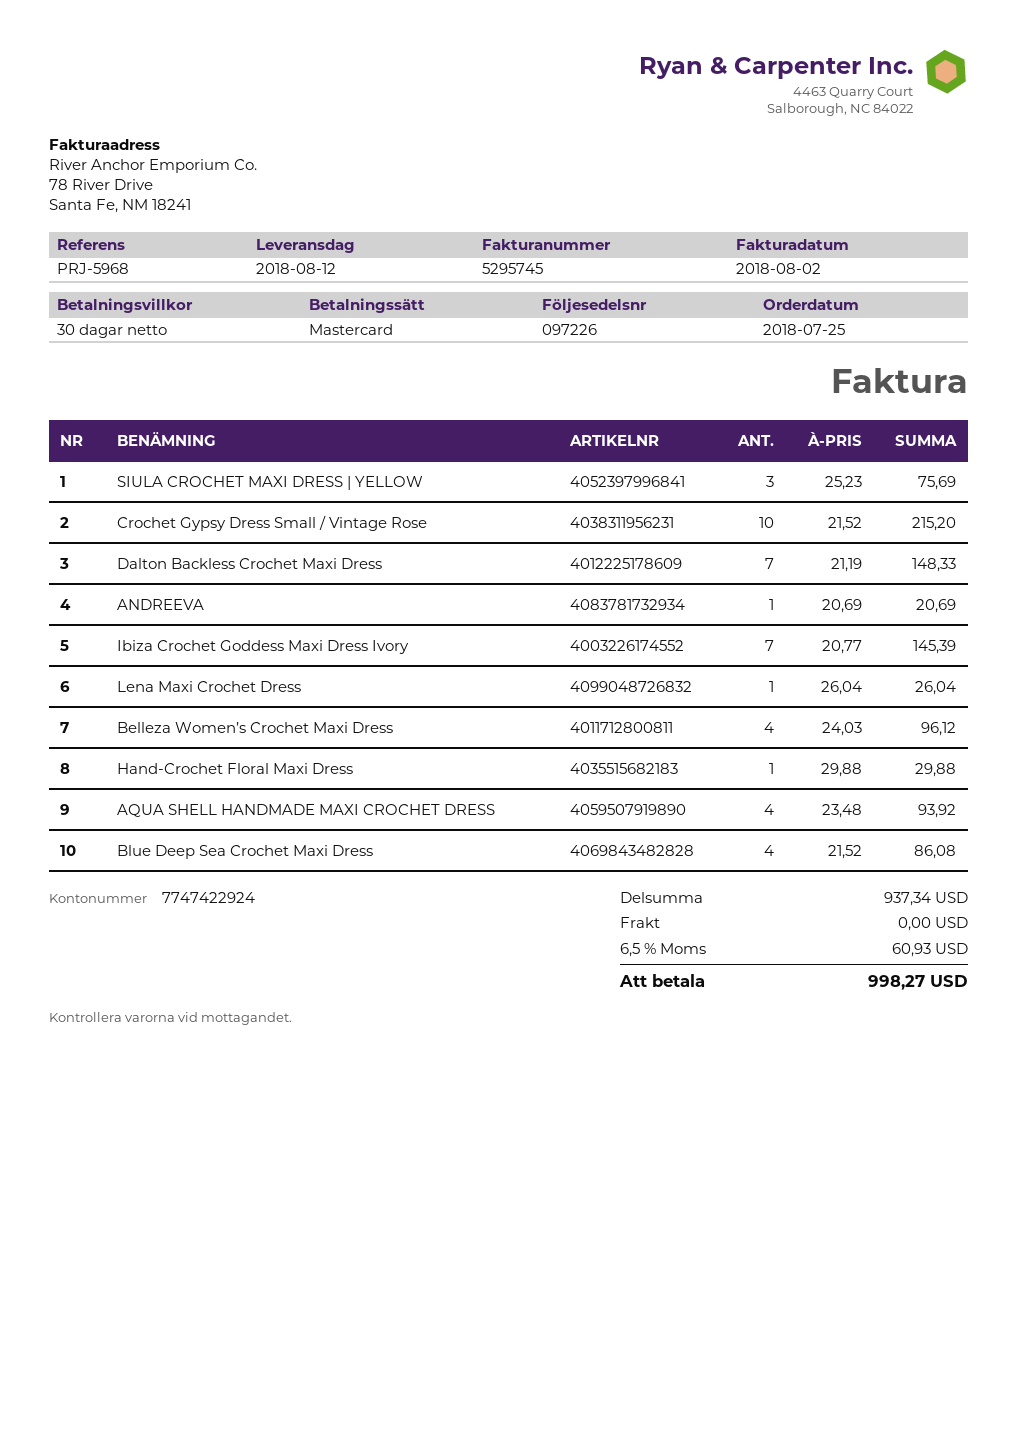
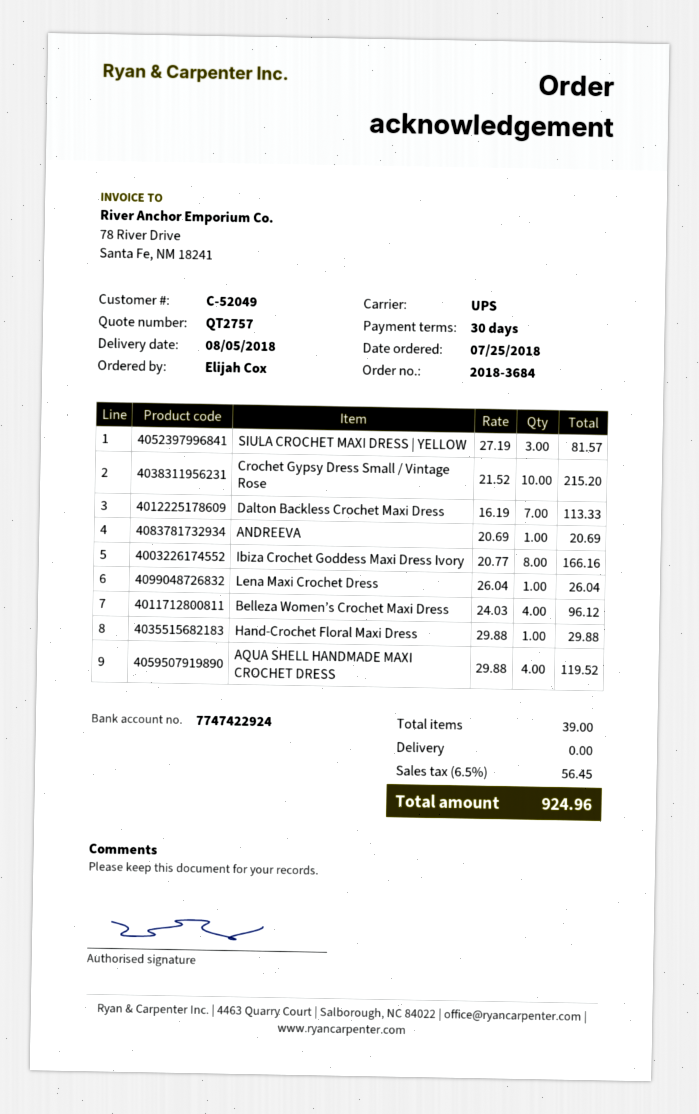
delivery date: 2018-08-12 -> 2018-08-05
SIULA CROCHET MAXI DRESS | YELLOW: 3 x 25.23 = 75.69 -> 3 x 27.19 = 81.57
Dalton Backless Crochet Maxi Dress: 7 x 21.19 = 148.33 -> 7 x 16.19 = 113.33
Ibiza Crochet Goddess Maxi Dress Ivory: 7 x 20.77 = 145.39 -> 8 x 20.77 = 166.16
AQUA SHELL HANDMADE MAXI CROCHET DRESS: 4 x 23.48 = 93.92 -> 4 x 29.88 = 119.52
Blue Deep Sea Crochet Maxi Dress: 4 x 21.52 = 86.08 -> none
tax: 6.5% = 60.93 -> 6.5% = 56.45
total: 998.27 -> 924.96

